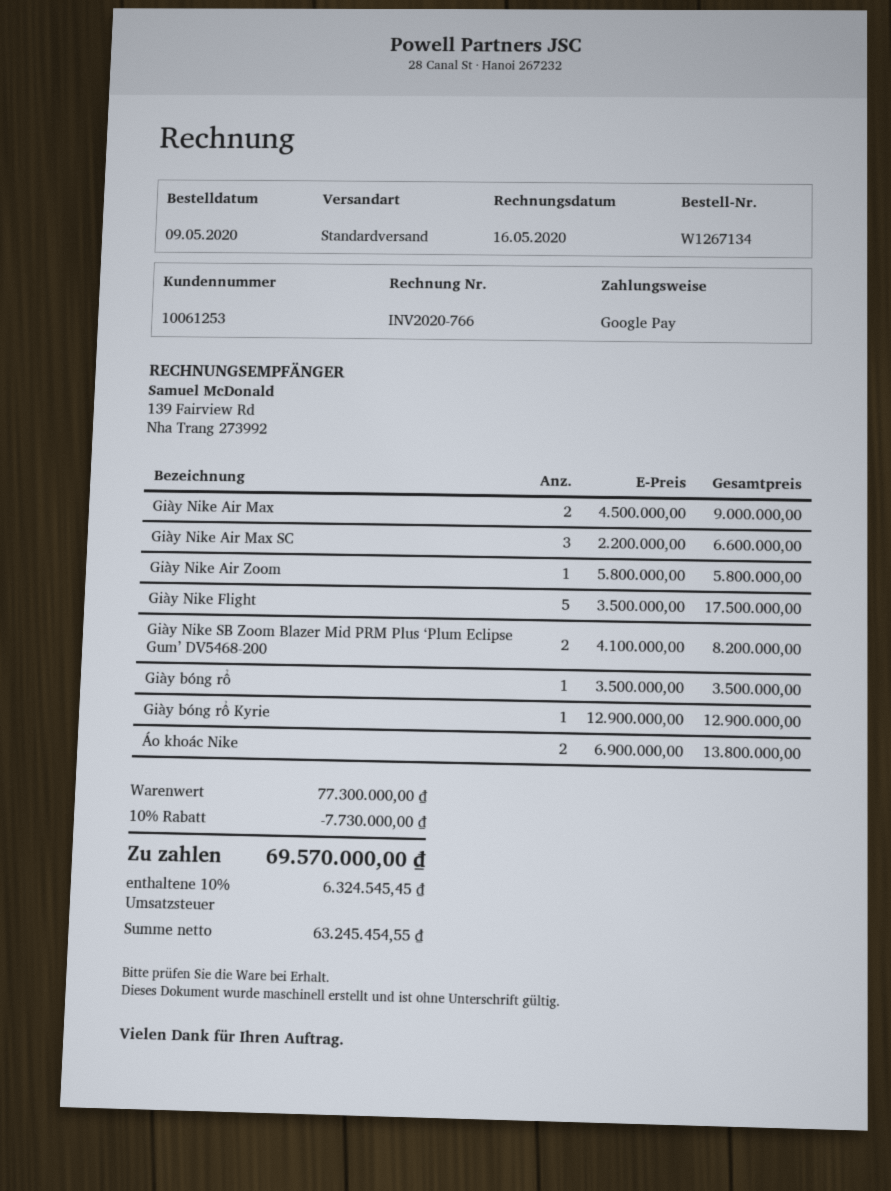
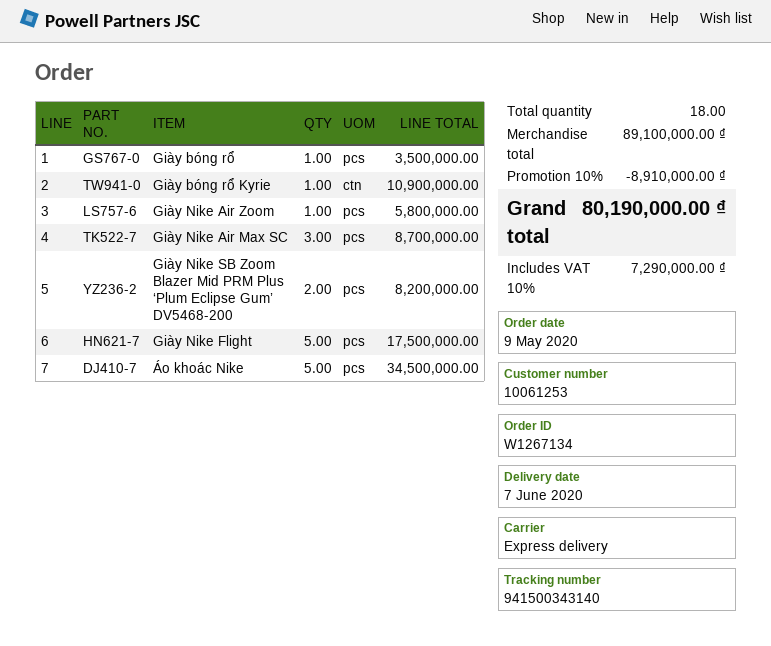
shipping method: standard -> express
Giày Nike Air Max: 2 for 9000000.00 -> none
Giày Nike Air Max SC: 3 for 6600000.00 -> 3 for 8700000.00
Giày bóng rổ Kyrie: 1 for 12900000.00 -> 1 for 10900000.00
Áo khoác Nike: 2 for 13800000.00 -> 5 for 34500000.00
subtotal: 77300000.00 -> 89100000.00
discount: 10% = 7730000.00 -> 10% = 8910000.00
tax: 10% = 6324545.45 -> 10% = 7290000.00
total: 69570000.00 -> 80190000.00

